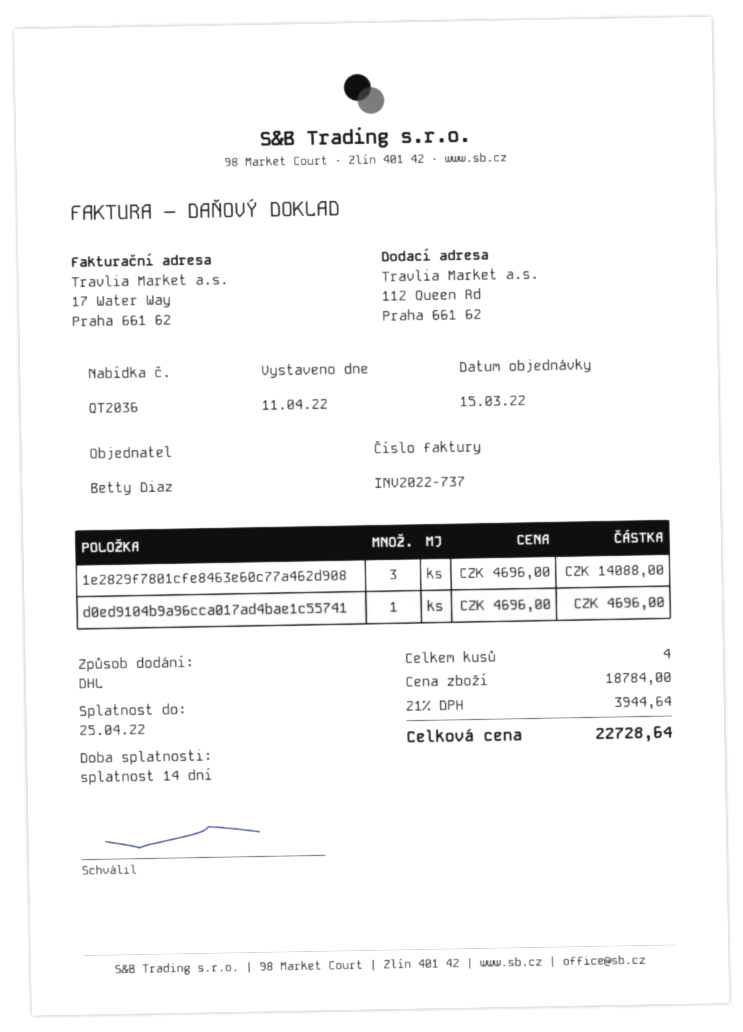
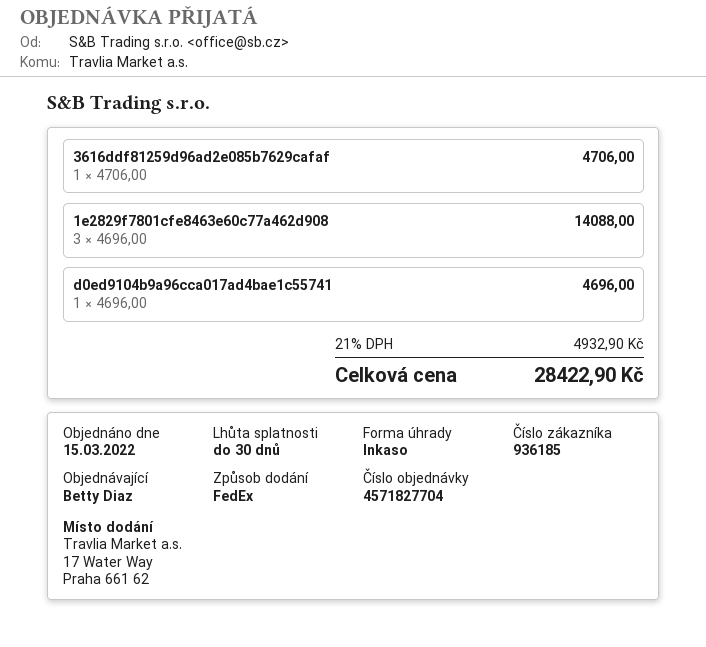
payment terms: 14 days -> 30 days
shipping method: DHL -> FedEx
ship to: 112 Queen Rd, Praha 661 62 -> 17 Water Way, Praha 661 62
3616ddf81259d96ad2e085b7629cafaf: none -> 1 x 4706.00 = 4706.00
tax: 21% = 3944.64 -> 21% = 4932.90
total: 22728.64 -> 28422.90

